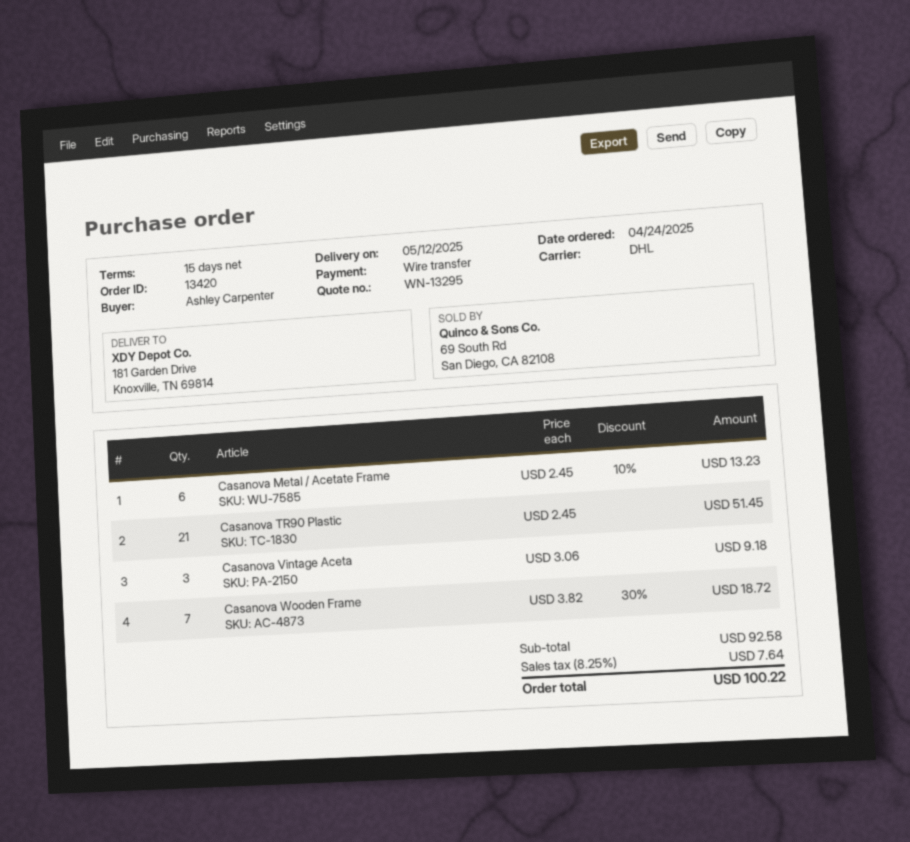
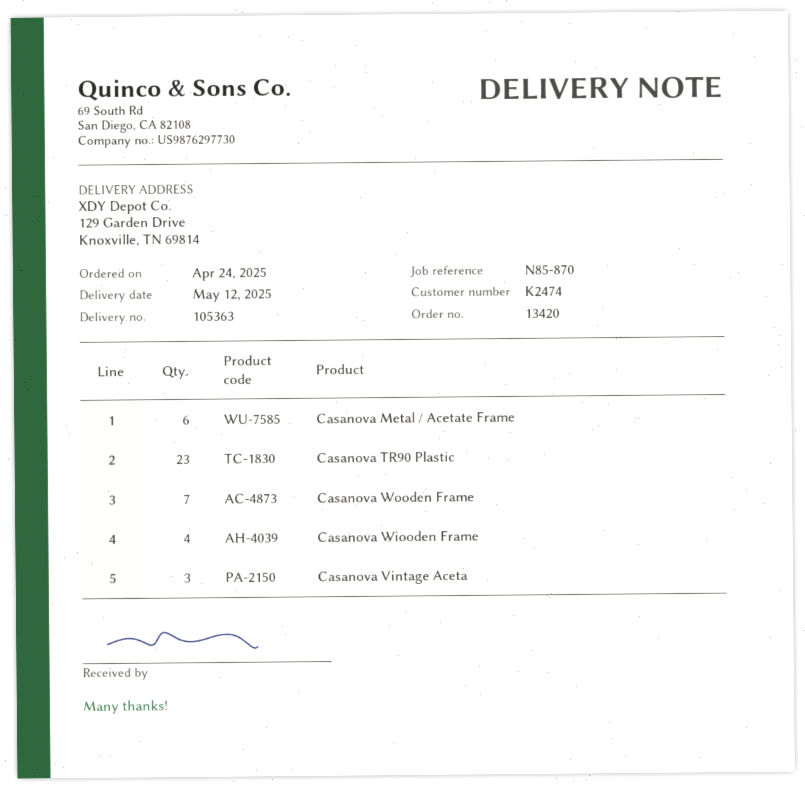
ship to: 181 Garden Drive, Knoxville, TN 69814 -> 129 Garden Drive, Knoxville, TN 69814
Casanova TR90 Plastic: 21 -> 23
Casanova Wiooden Frame: none -> 4

